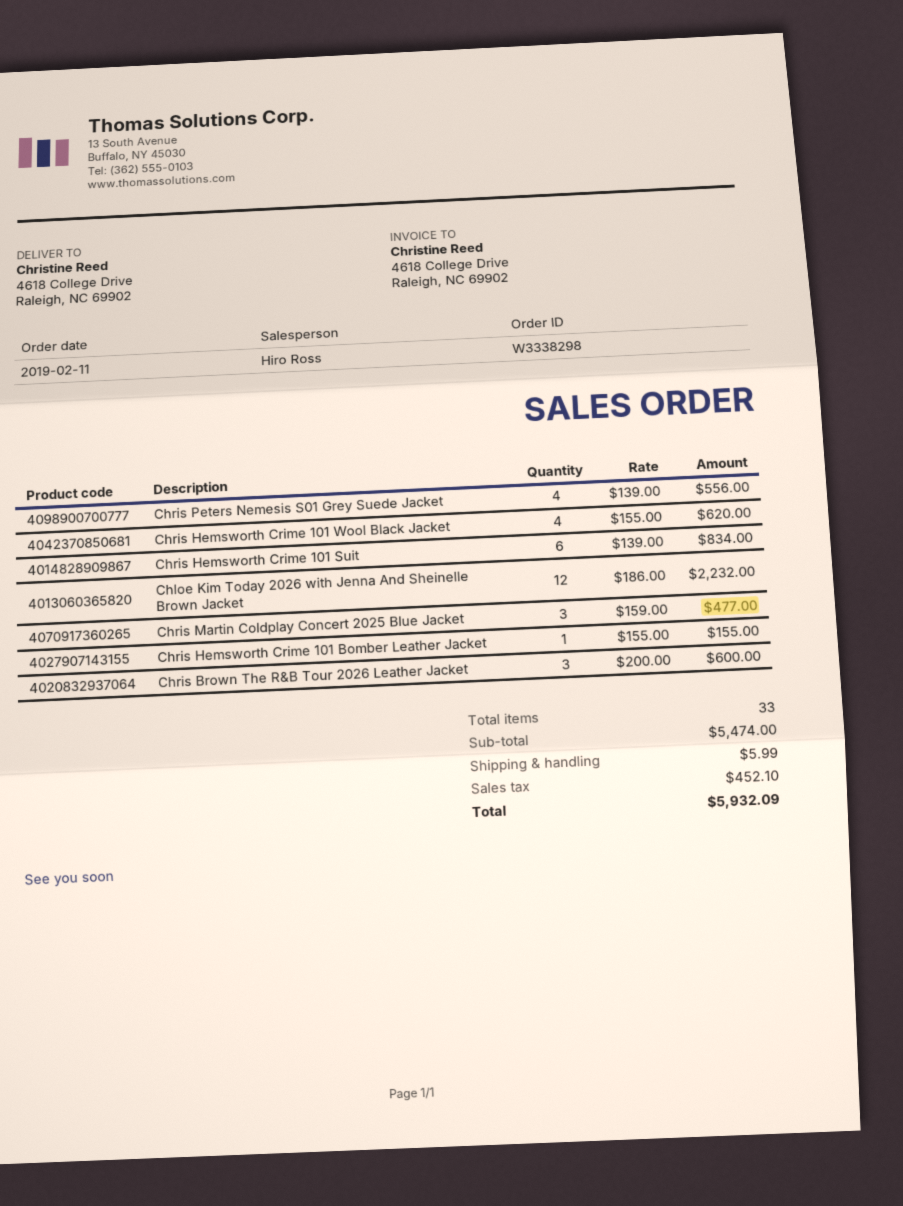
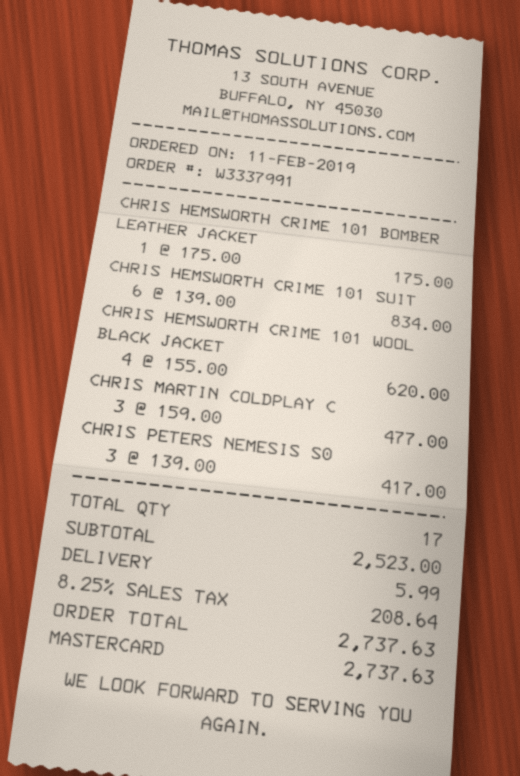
order number: W3338298 -> W3337991
Chris Peters Nemesis S01 Grey Suede Jacket: 4 x 139.00 = 556.00 -> 3 x 139.00 = 417.00
Chloe Kim Today 2026 with Jenna And Sheinelle Brown Jacket: 12 x 186.00 = 2232.00 -> none
Chris Hemsworth Crime 101 Bomber Leather Jacket: 1 x 155.00 = 155.00 -> 1 x 175.00 = 175.00
Chris Brown The R&B Tour 2026 Leather Jacket: 3 x 200.00 = 600.00 -> none
total quantity: 33 -> 17
subtotal: 5474.00 -> 2523.00
tax: 452.10 -> 208.64
total: 5932.09 -> 2737.63

